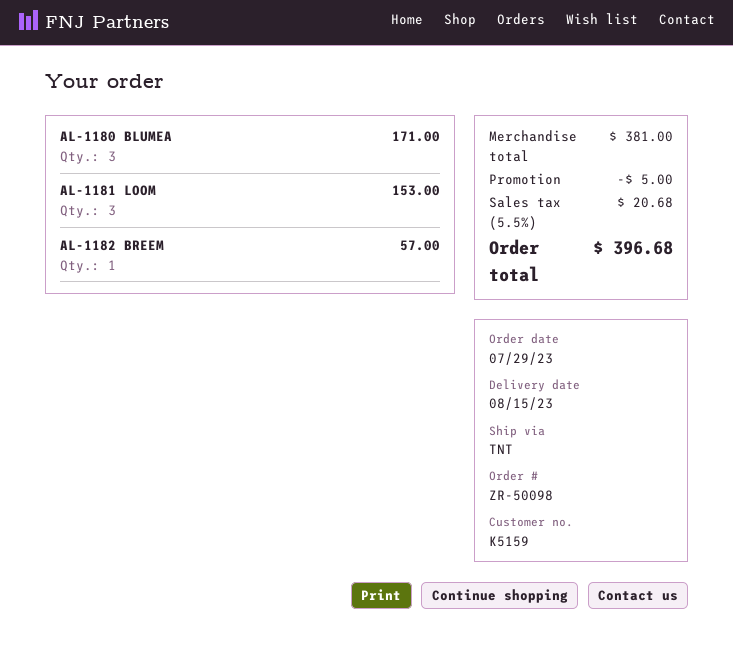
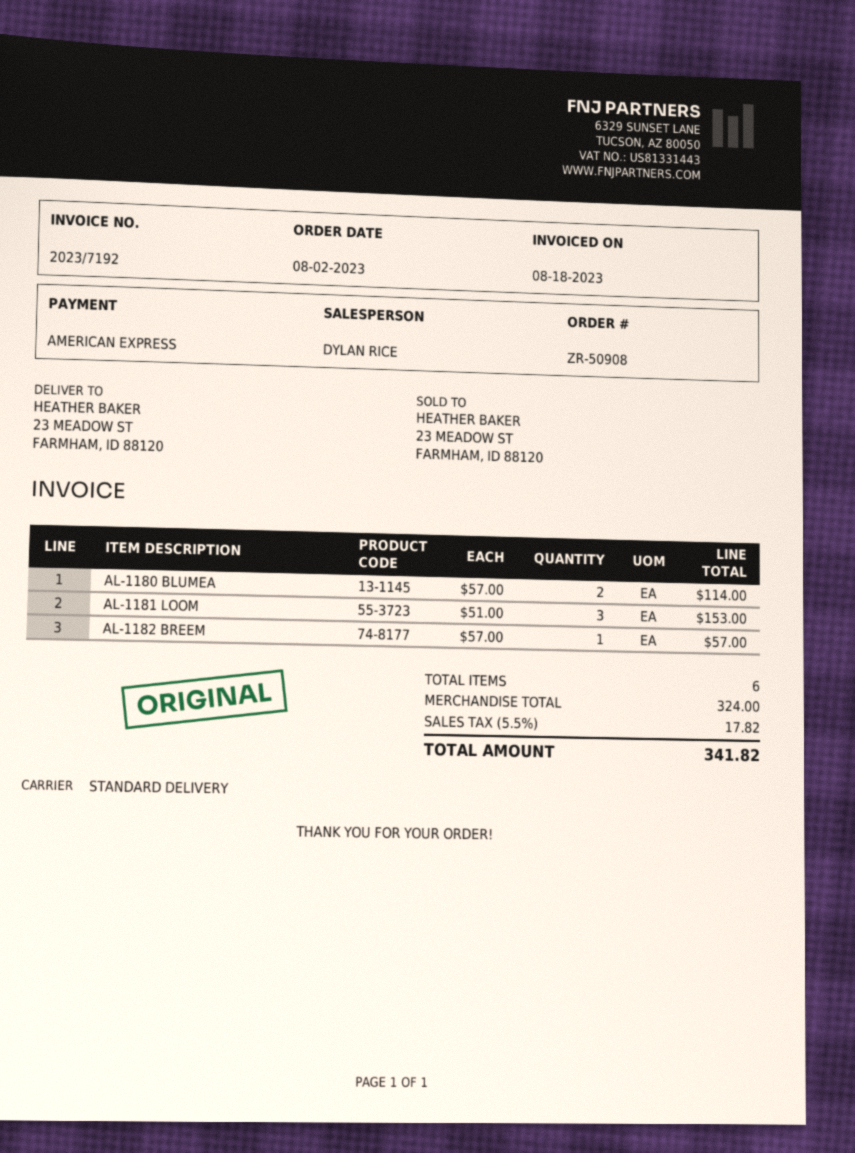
order number: ZR-50098 -> ZR-50908
order date: 2023-07-29 -> 2023-08-02
shipping method: TNT -> standard
AL-1180 BLUMEA: 3 for 171.00 -> 2 for 114.00
subtotal: 381.00 -> 324.00
discount: 5.00 -> none
tax: 5.5% = 20.68 -> 5.5% = 17.82
total: 396.68 -> 341.82

